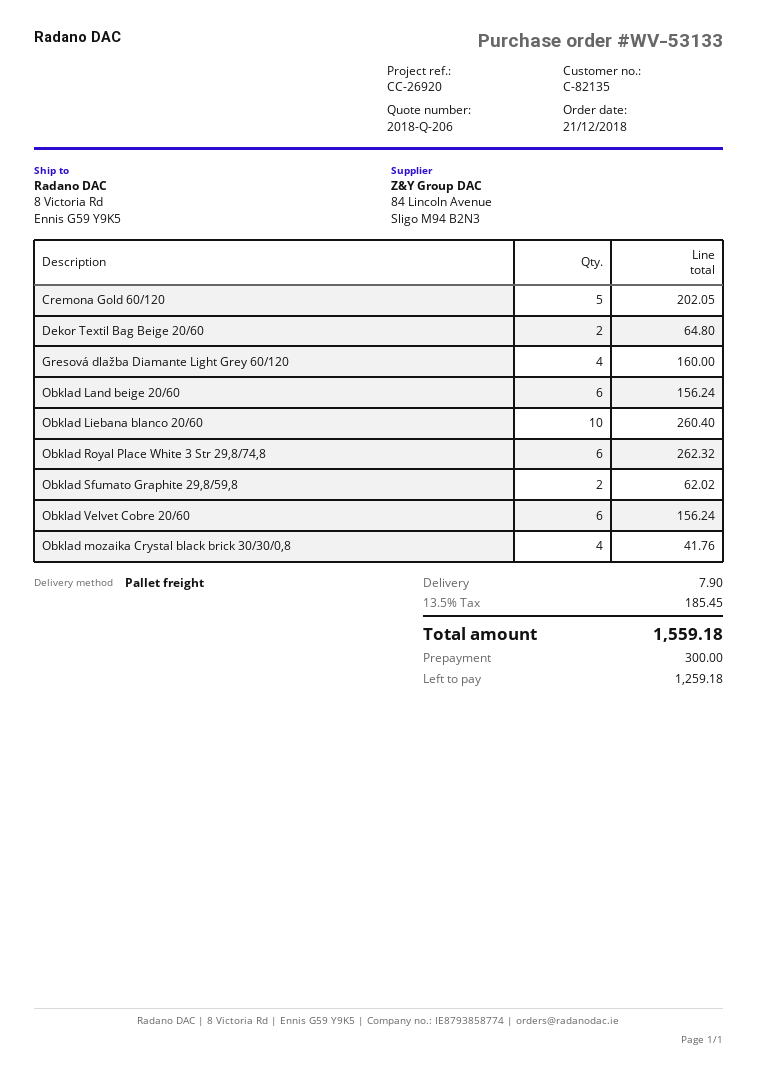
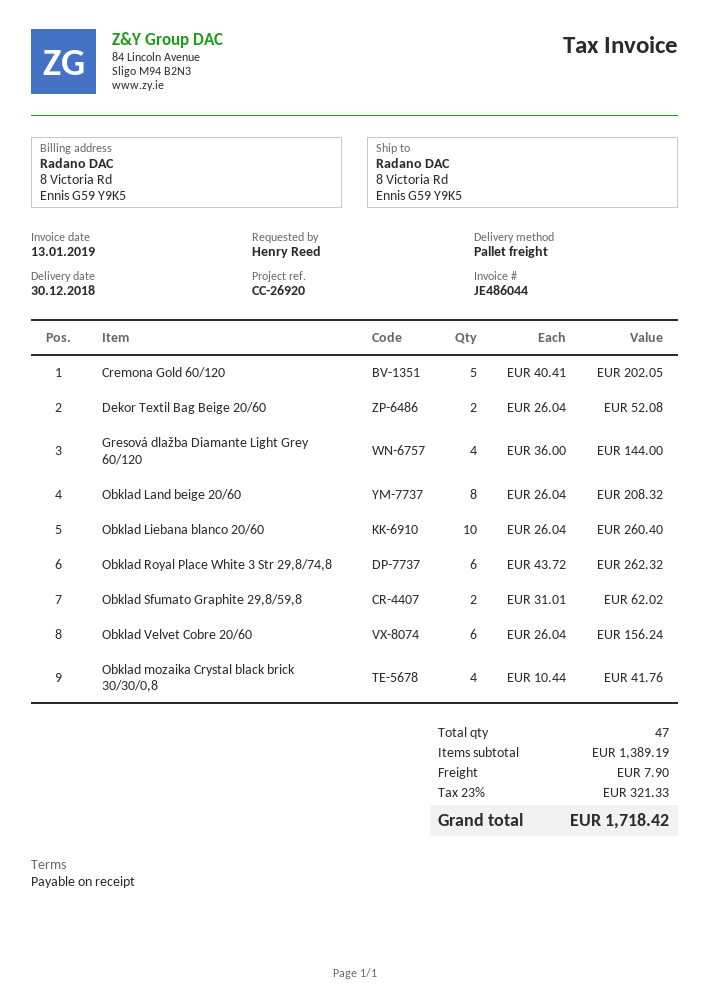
Dekor Textil Bag Beige 20/60: 2 for 64.80 -> 2 for 52.08
Gresová dlažba Diamante Light Grey 60/120: 4 for 160.00 -> 4 for 144.00
Obklad Land beige 20/60: 6 for 156.24 -> 8 for 208.32
tax: 13.5% = 185.45 -> 23% = 321.33
total: 1559.18 -> 1718.42

